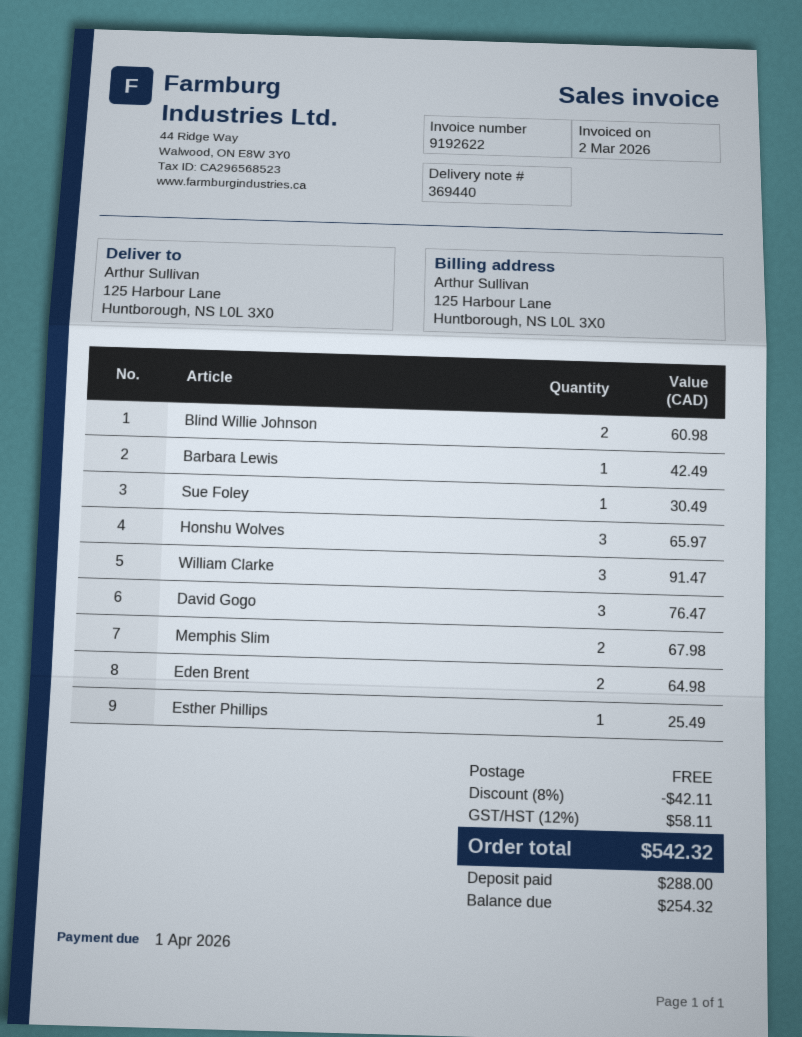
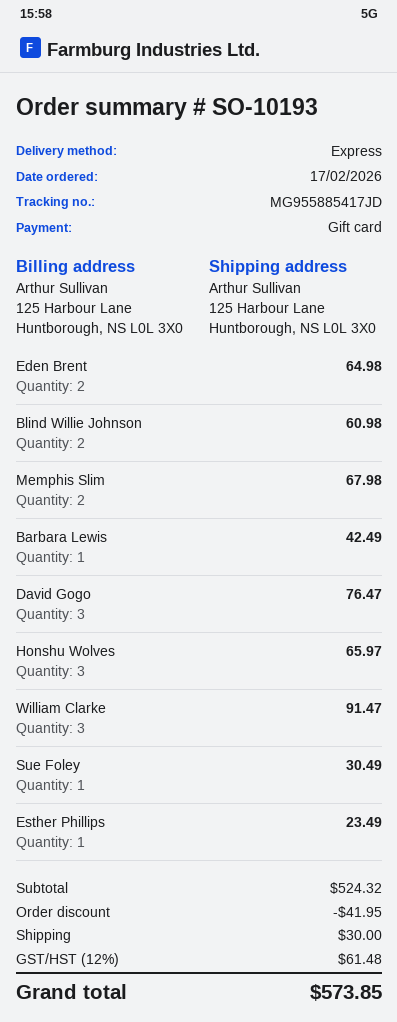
Esther Phillips: 1 for 25.49 -> 1 for 23.49
discount: 42.11 -> 41.95
shipping: 0.00 -> 30.00
tax: 12% = 58.11 -> 12% = 61.48
total: 542.32 -> 573.85

